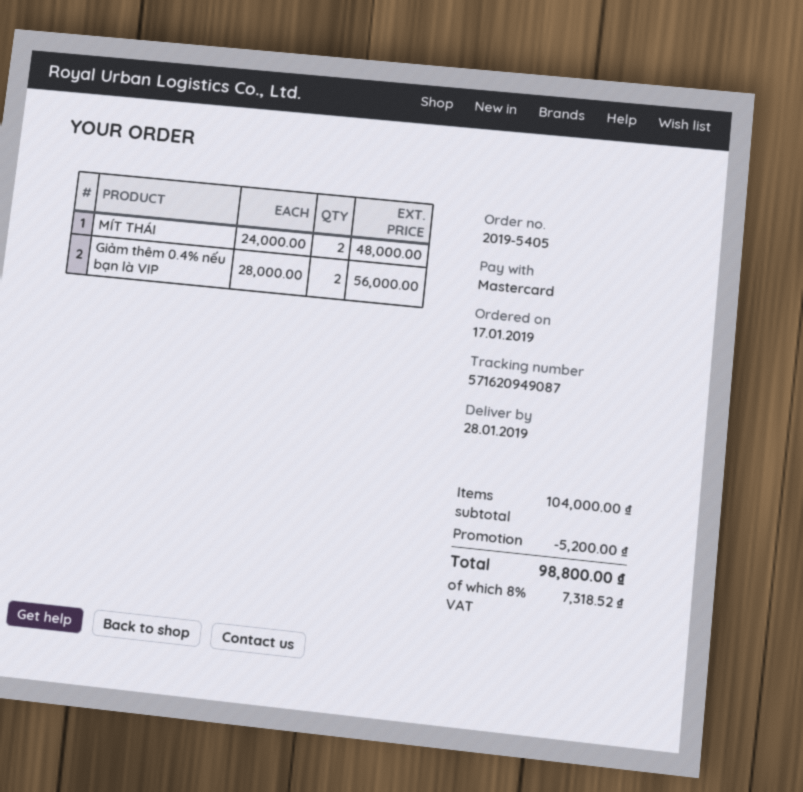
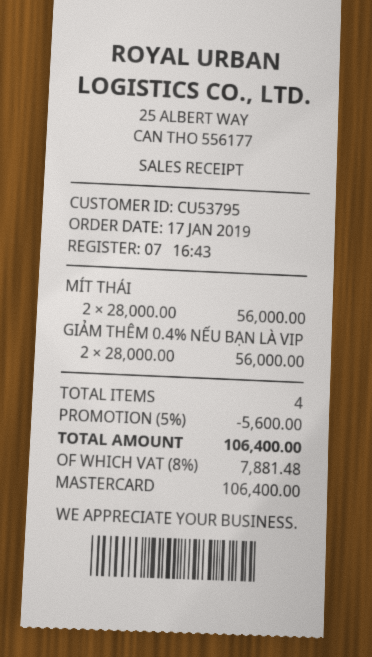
MÍT THÁI: 2 x 24000.00 = 48000.00 -> 2 x 28000.00 = 56000.00
discount: 5200.00 -> 5600.00
tax: 8% = 7318.52 -> 8% = 7881.48
total: 98800.00 -> 106400.00

